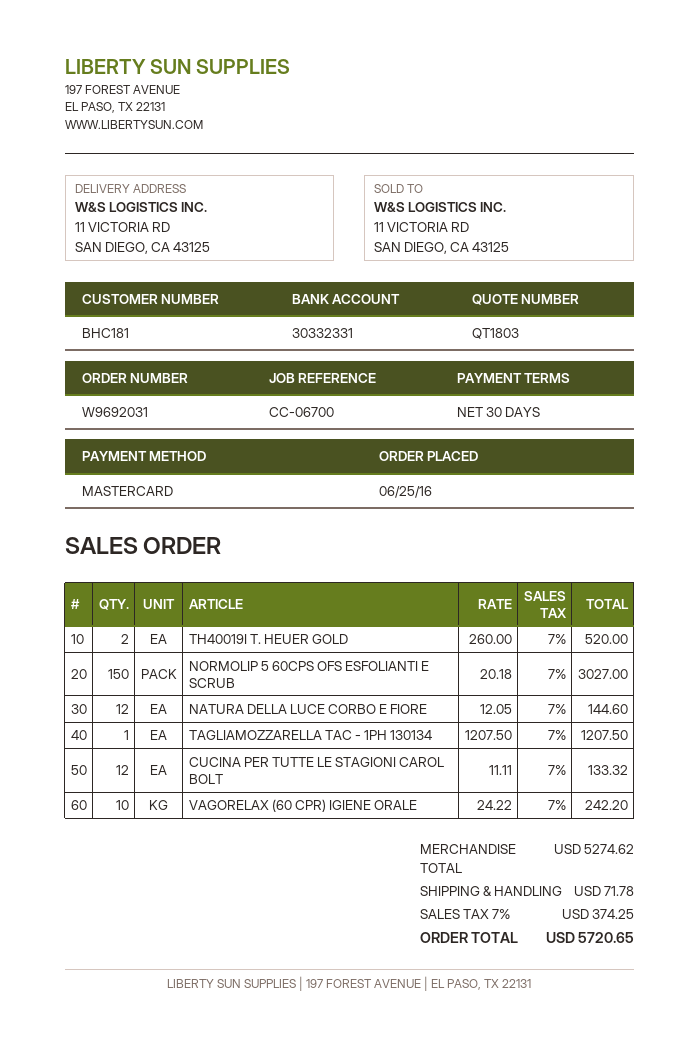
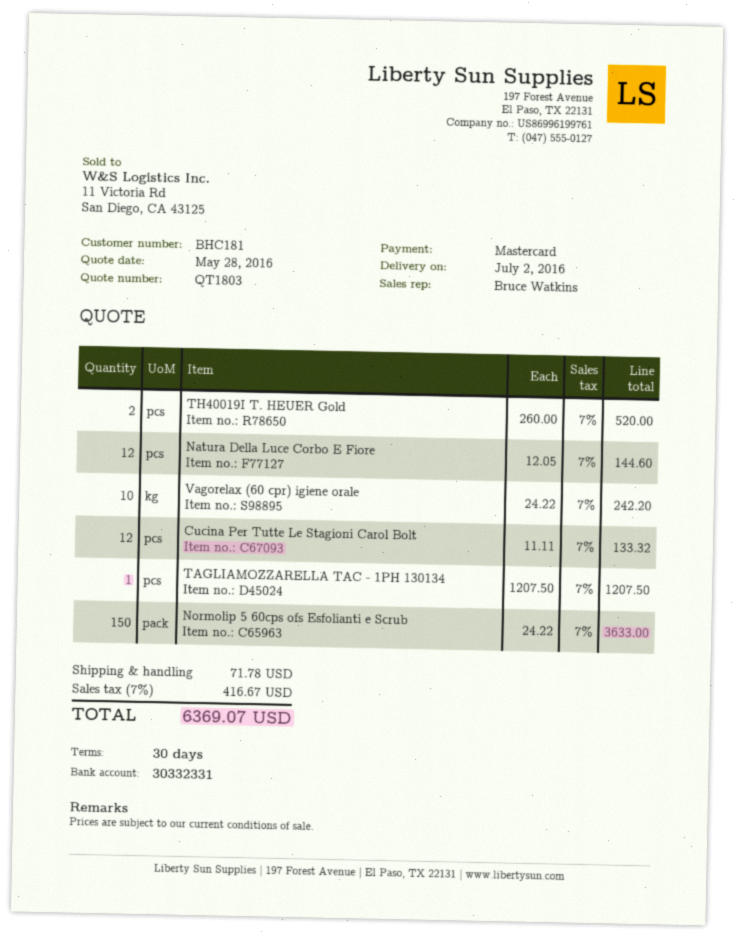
NORMOLIP 5 60CPS OFS ESFOLIANTI E SCRUB: 150 x 20.18 = 3027.00 -> 150 x 24.22 = 3633.00
tax: 7% = 374.25 -> 7% = 416.67
total: 5720.65 -> 6369.07

